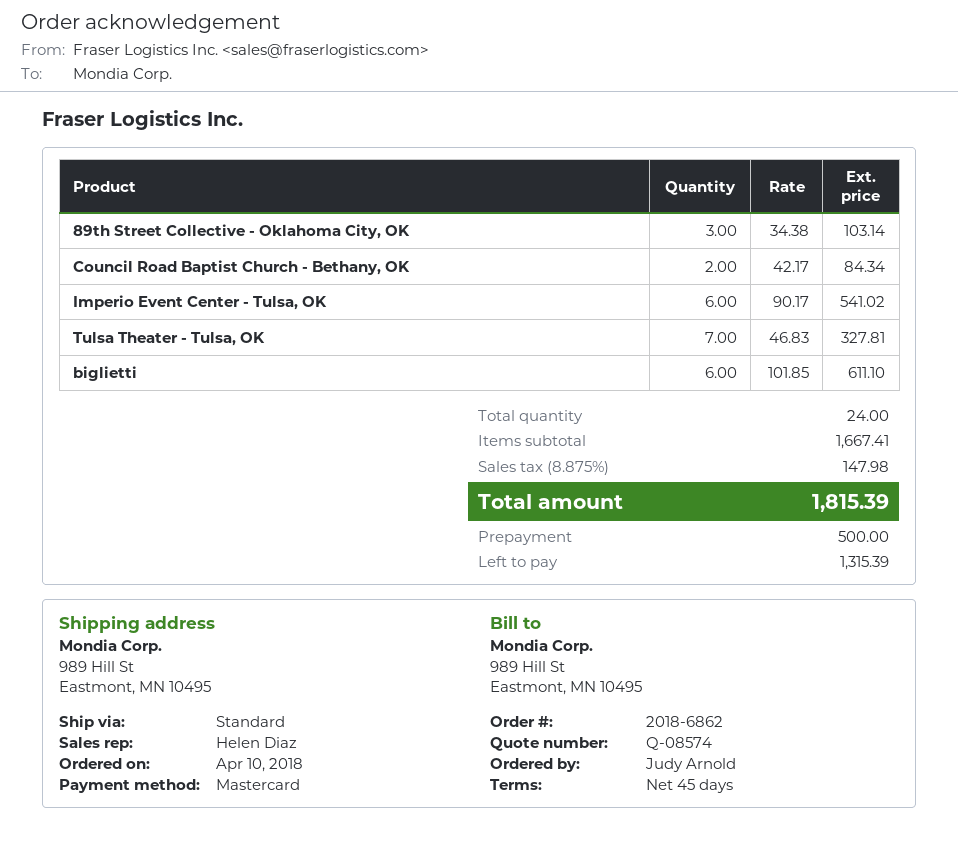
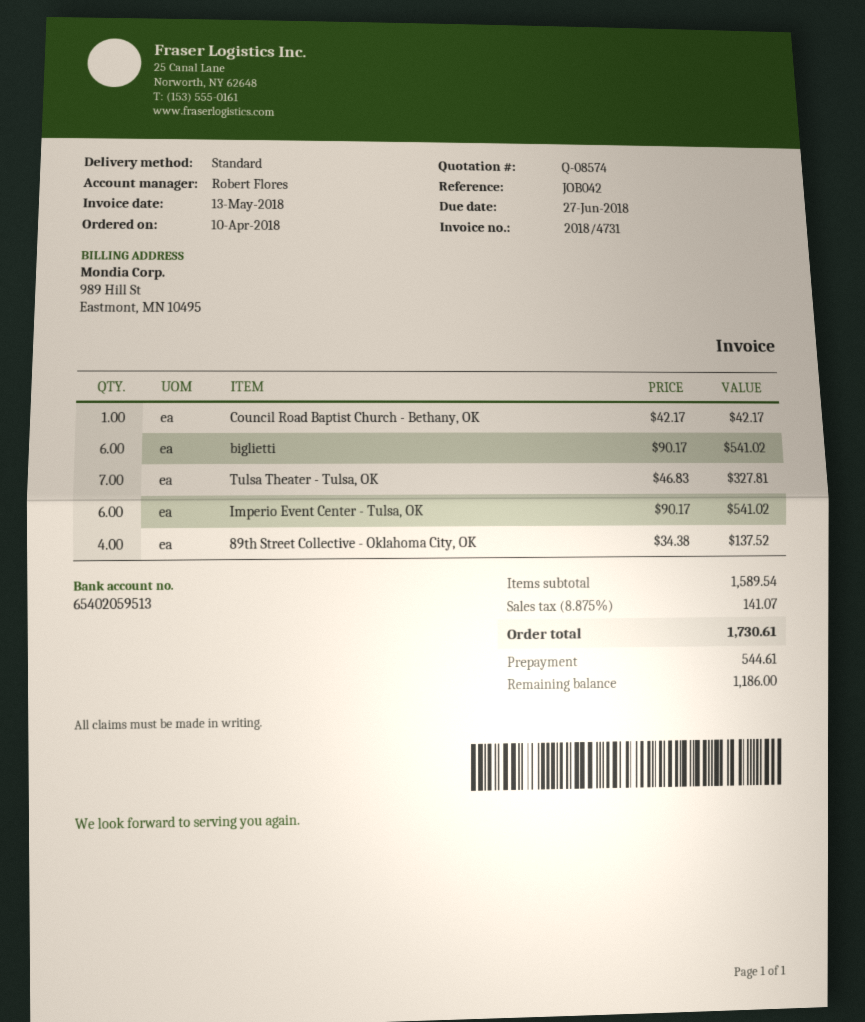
sales rep: Helen Diaz -> Robert Flores
89th Street Collective - Oklahoma City, OK: 3 x 34.38 = 103.14 -> 4 x 34.38 = 137.52
Council Road Baptist Church - Bethany, OK: 2 x 42.17 = 84.34 -> 1 x 42.17 = 42.17
biglietti: 6 x 101.85 = 611.10 -> 6 x 90.17 = 541.02
subtotal: 1667.41 -> 1589.54
tax: 8.875% = 147.98 -> 8.875% = 141.07
total: 1815.39 -> 1730.61
deposit: 500.00 -> 544.61
balance: 1315.39 -> 1186.00

